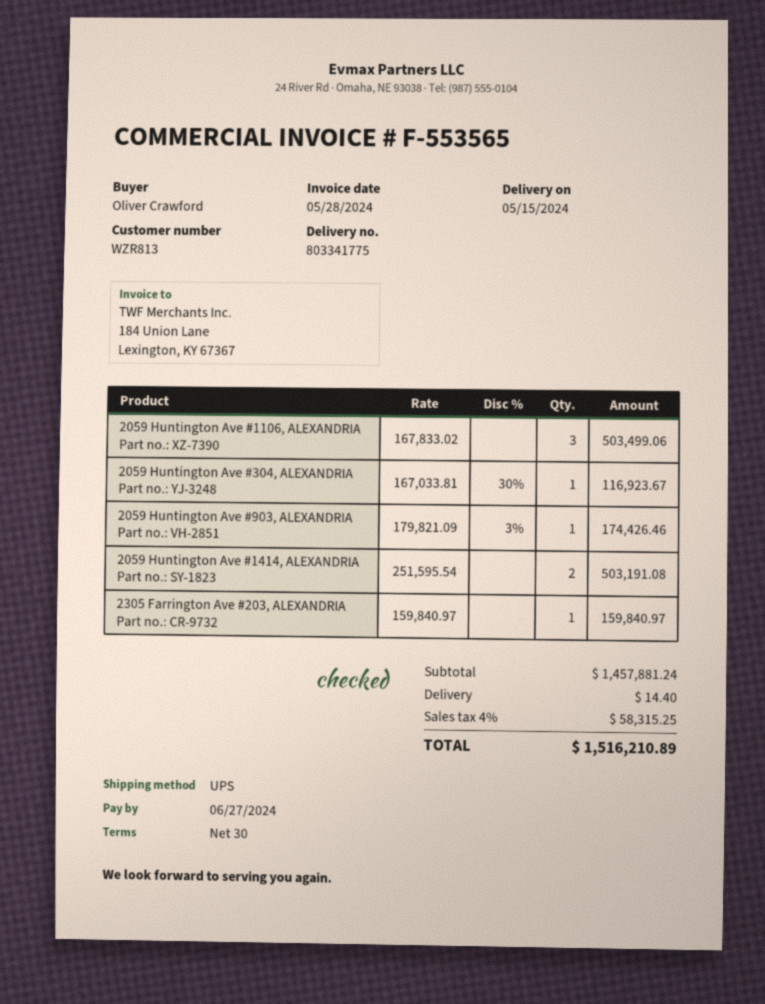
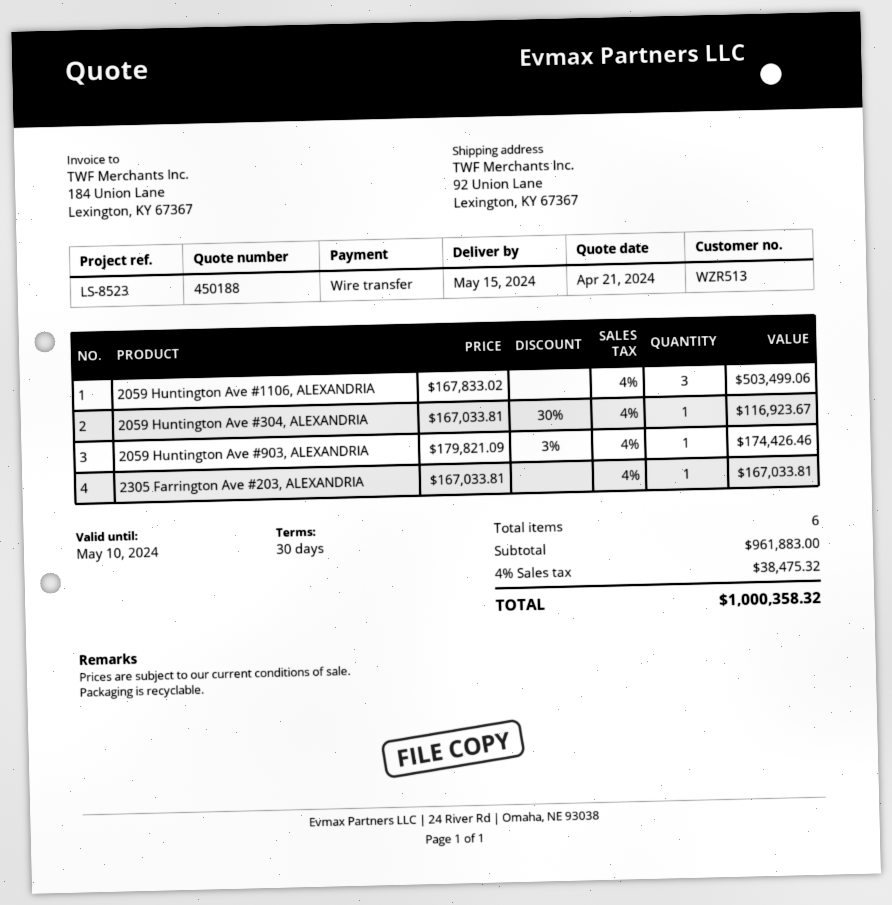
customer number: WZR813 -> WZR513
2059 Huntington Ave #1414, ALEXANDRIA: 2 x 251595.54 = 503191.08 -> none
2305 Farrington Ave #203, ALEXANDRIA: 1 x 159840.97 = 159840.97 -> 1 x 167033.81 = 167033.81
subtotal: 1457881.24 -> 961883.00
shipping: 14.40 -> none
tax: 4% = 58315.25 -> 4% = 38475.32
total: 1516210.89 -> 1000358.32

